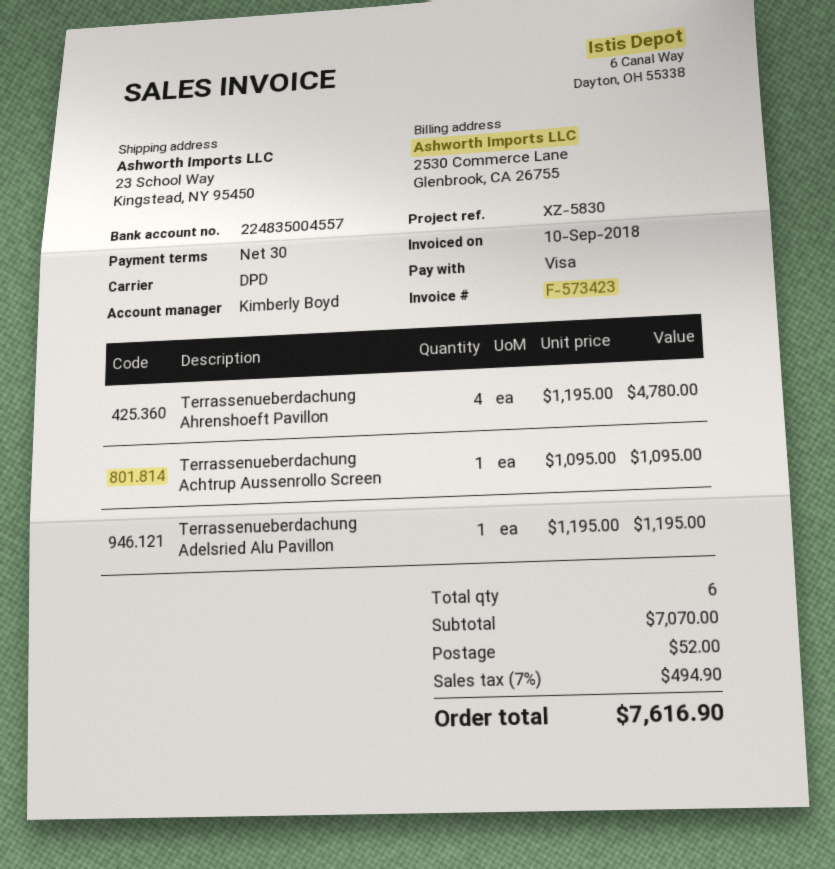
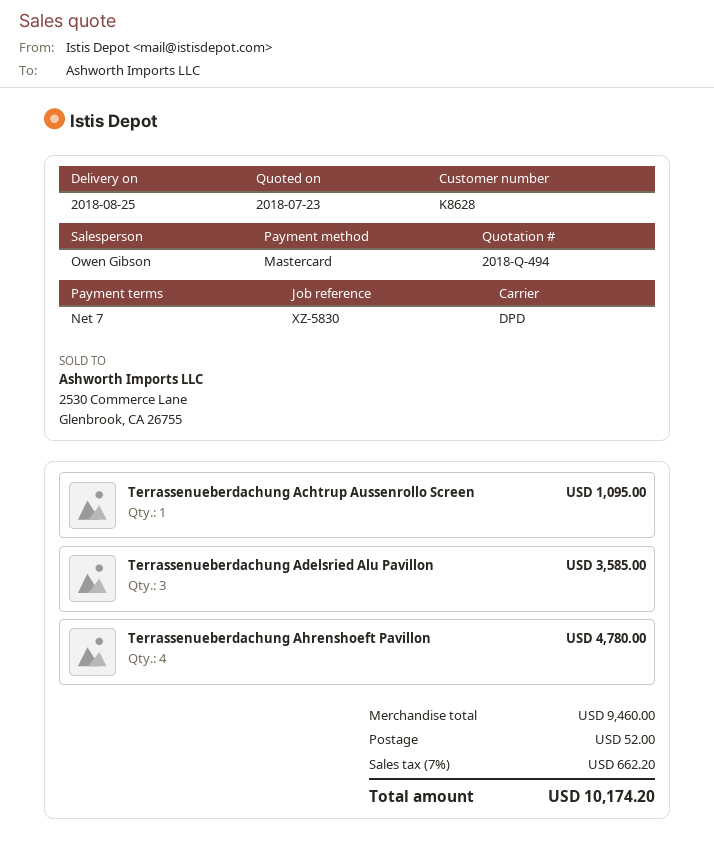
payment terms: 30 days -> 7 days
sales rep: Kimberly Boyd -> Owen Gibson
payment method: Visa -> Mastercard
Terrassenueberdachung Adelsried Alu Pavillon: 1 for 1195.00 -> 3 for 3585.00
subtotal: 7070.00 -> 9460.00
tax: 7% = 494.90 -> 7% = 662.20
total: 7616.90 -> 10174.20

